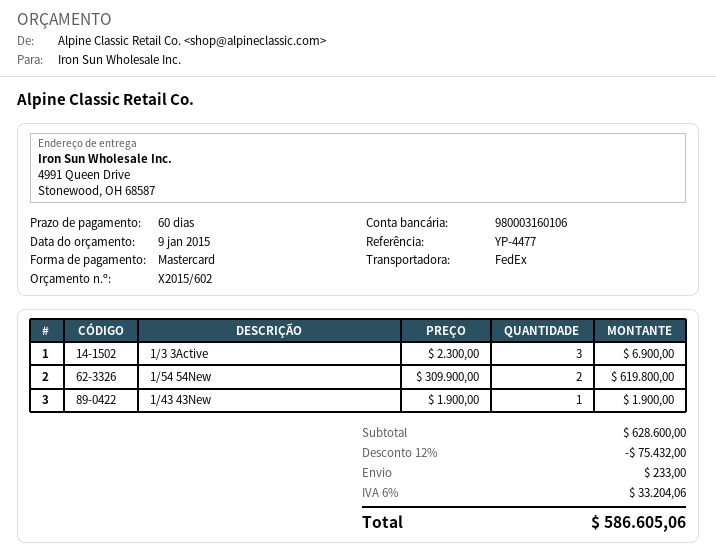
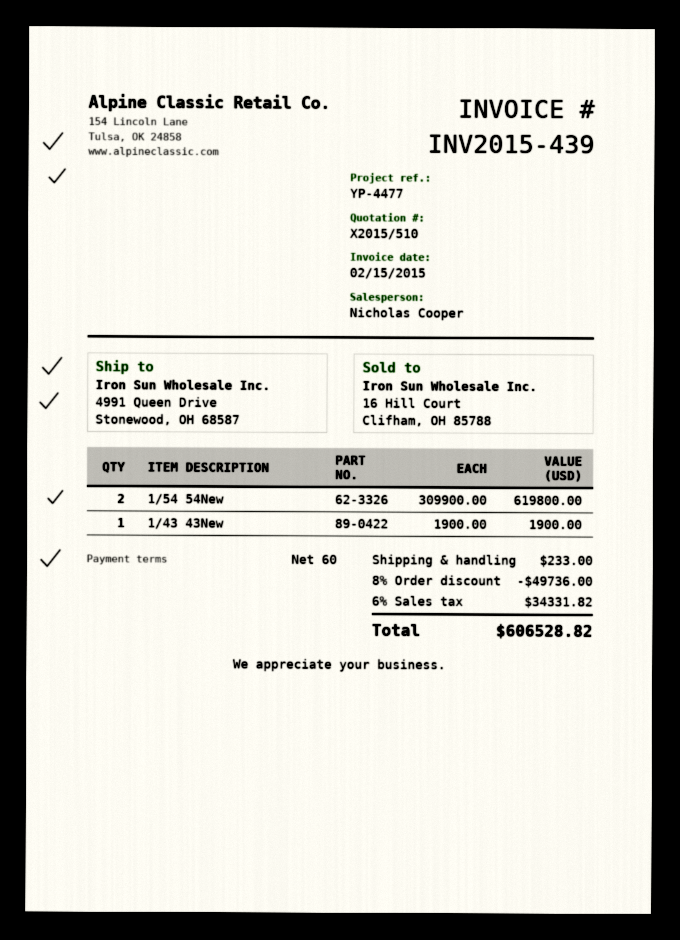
quote number: X2015/602 -> X2015/510
1/3 3Active: 3 x 2300.00 = 6900.00 -> none
discount: 12% = 75432.00 -> 8% = 49736.00
tax: 6% = 33204.06 -> 6% = 34331.82
total: 586605.06 -> 606528.82

